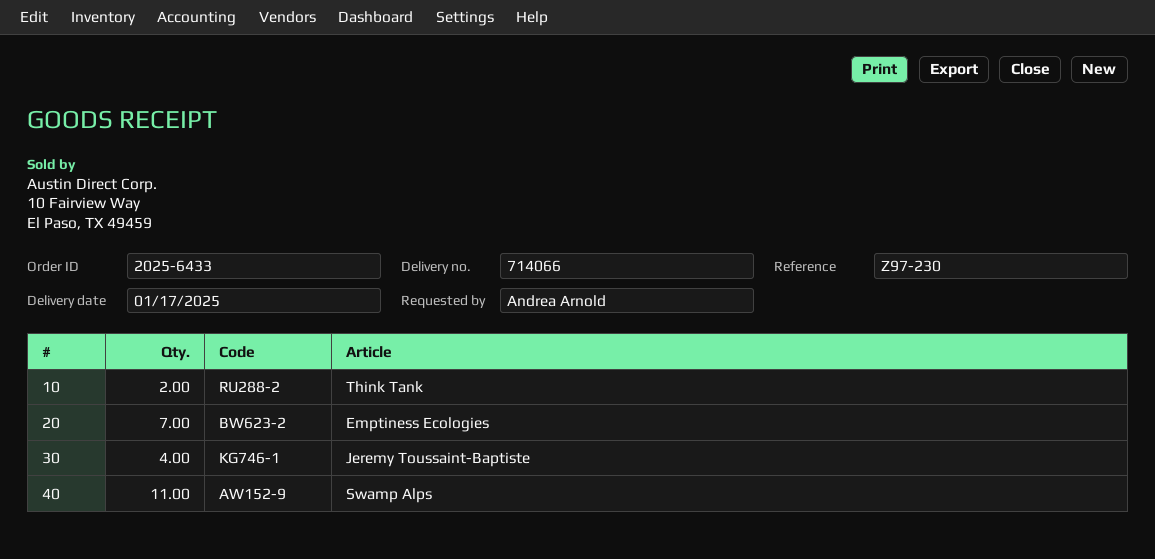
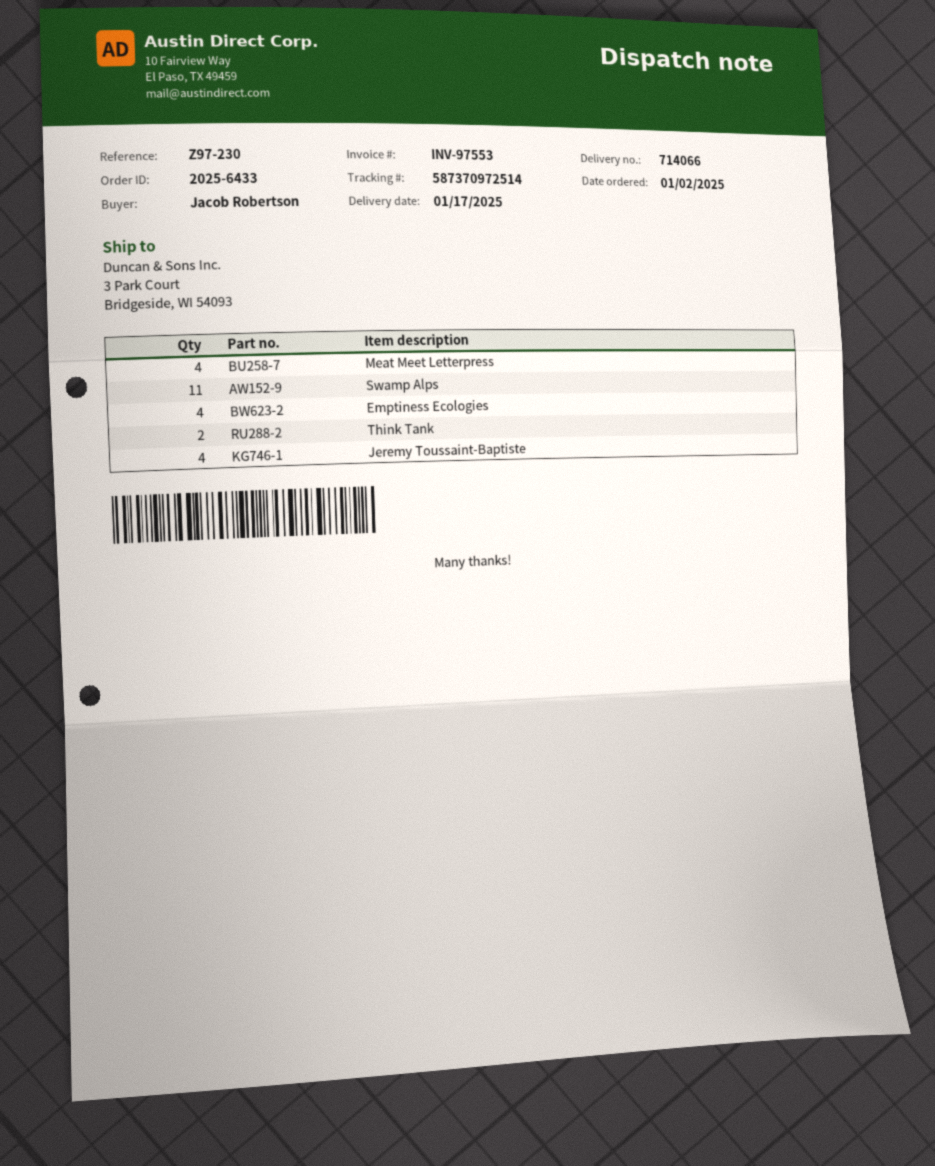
ordered by: Andrea Arnold -> Jacob Robertson
Emptiness Ecologies: 7 -> 4
Meat Meet Letterpress: none -> 4

